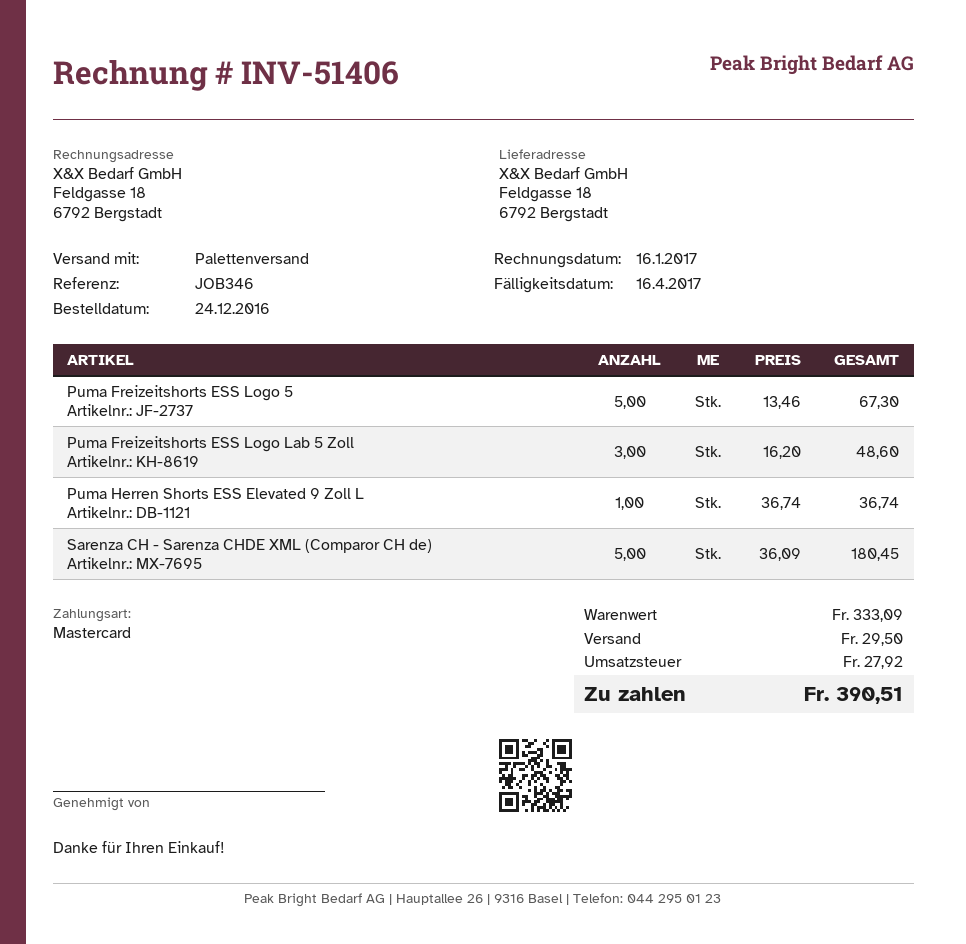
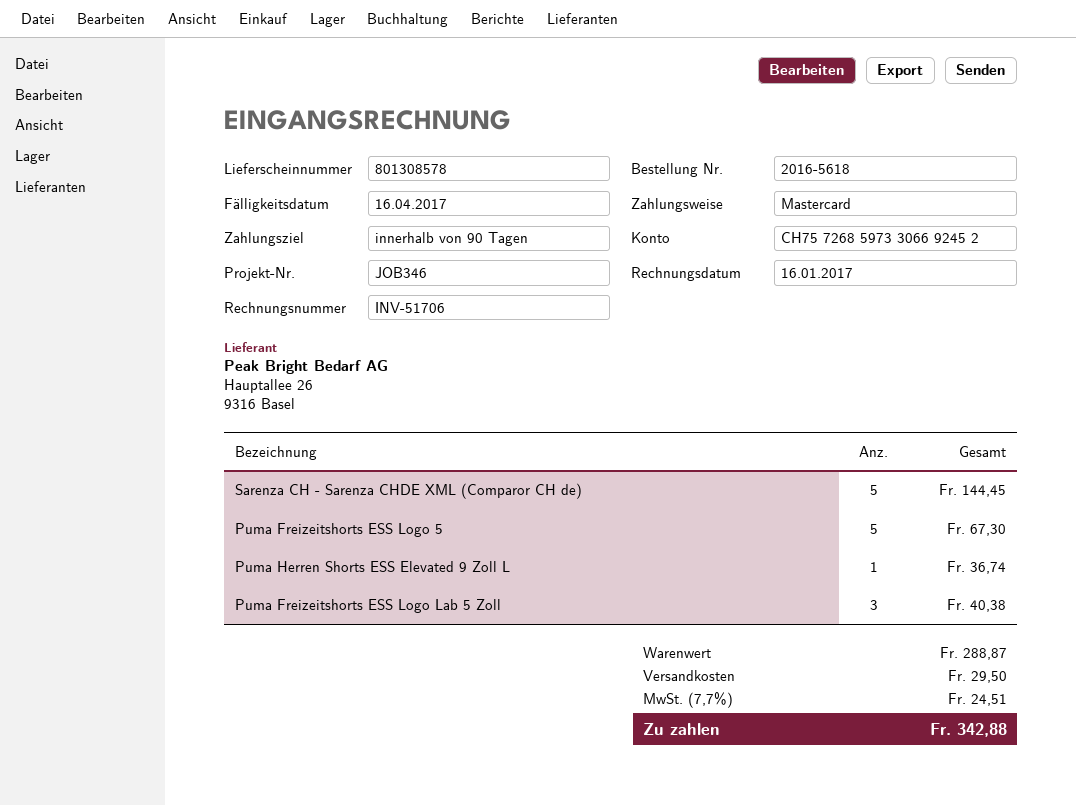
invoice number: INV-51406 -> INV-51706
Puma Freizeitshorts ESS Logo Lab 5 Zoll: 3 for 48.60 -> 3 for 40.38
Sarenza CH - Sarenza CHDE XML (Comparor CH de): 5 for 180.45 -> 5 for 144.45
subtotal: 333.09 -> 288.87
tax: 27.92 -> 24.51
total: 390.51 -> 342.88

